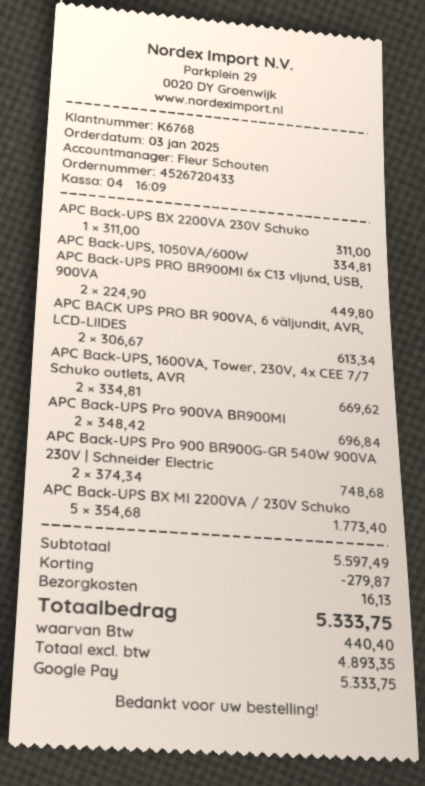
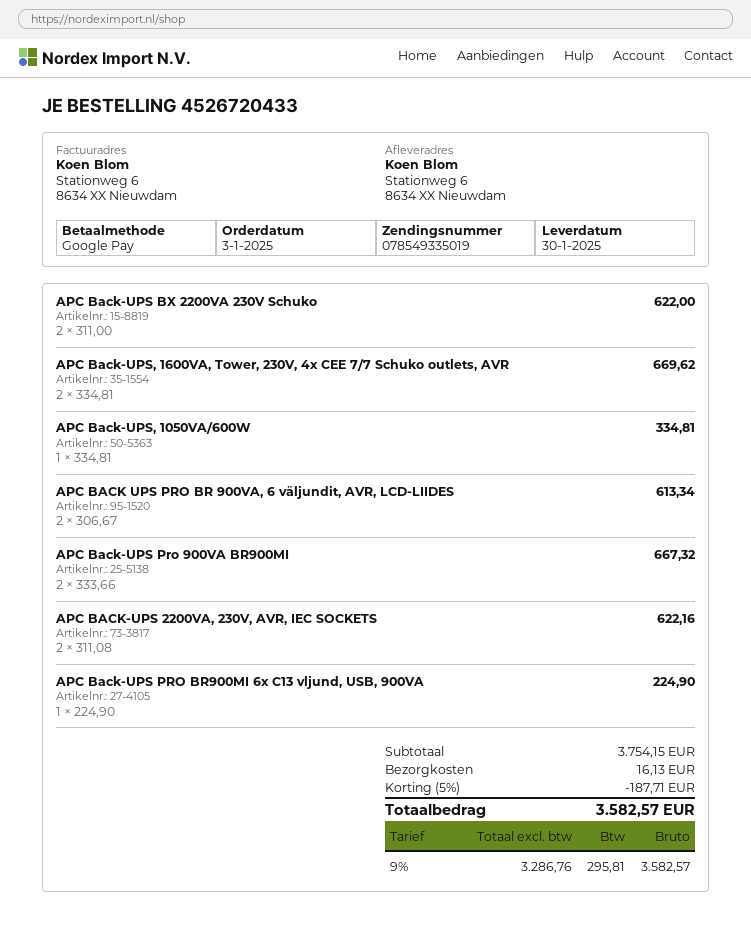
APC Back-UPS BX 2200VA 230V Schuko: 1 x 311.00 = 311.00 -> 2 x 311.00 = 622.00
APC Back-UPS PRO BR900MI 6x C13 vljund, USB, 900VA: 2 x 224.90 = 449.80 -> 1 x 224.90 = 224.90
APC Back-UPS Pro 900VA BR900MI: 2 x 348.42 = 696.84 -> 2 x 333.66 = 667.32
APC Back-UPS Pro 900 BR900G-GR 540W 900VA 230V | Schneider Electric: 2 x 374.34 = 748.68 -> none
APC Back-UPS BX MI 2200VA / 230V Schuko: 5 x 354.68 = 1773.40 -> none
APC BACK-UPS 2200VA, 230V, AVR, IEC SOCKETS: none -> 2 x 311.08 = 622.16
subtotal: 5597.49 -> 3754.15
discount: 279.87 -> 187.71
net: 4893.35 -> 3286.76
tax: 440.40 -> 295.81
total: 5333.75 -> 3582.57

